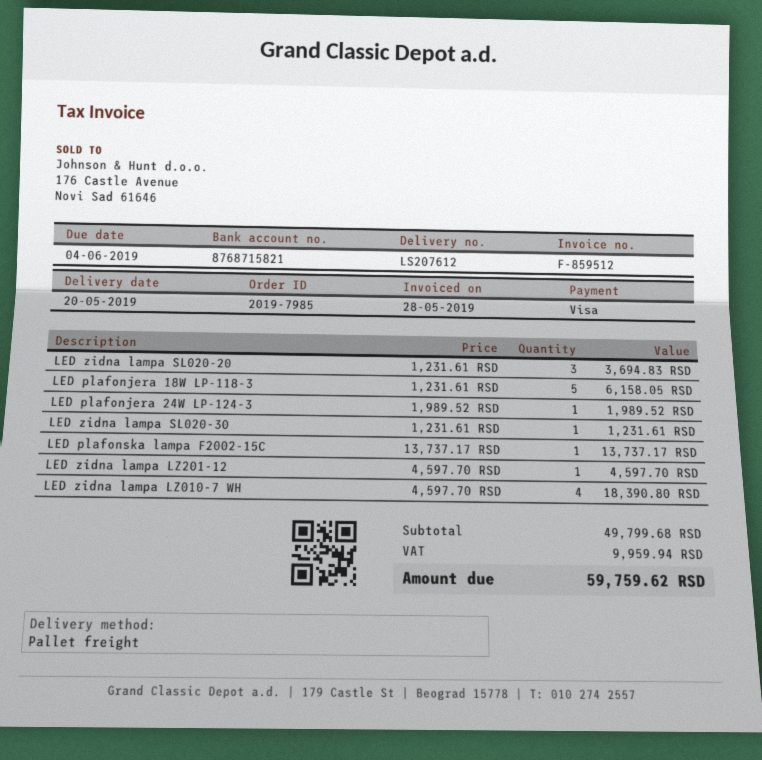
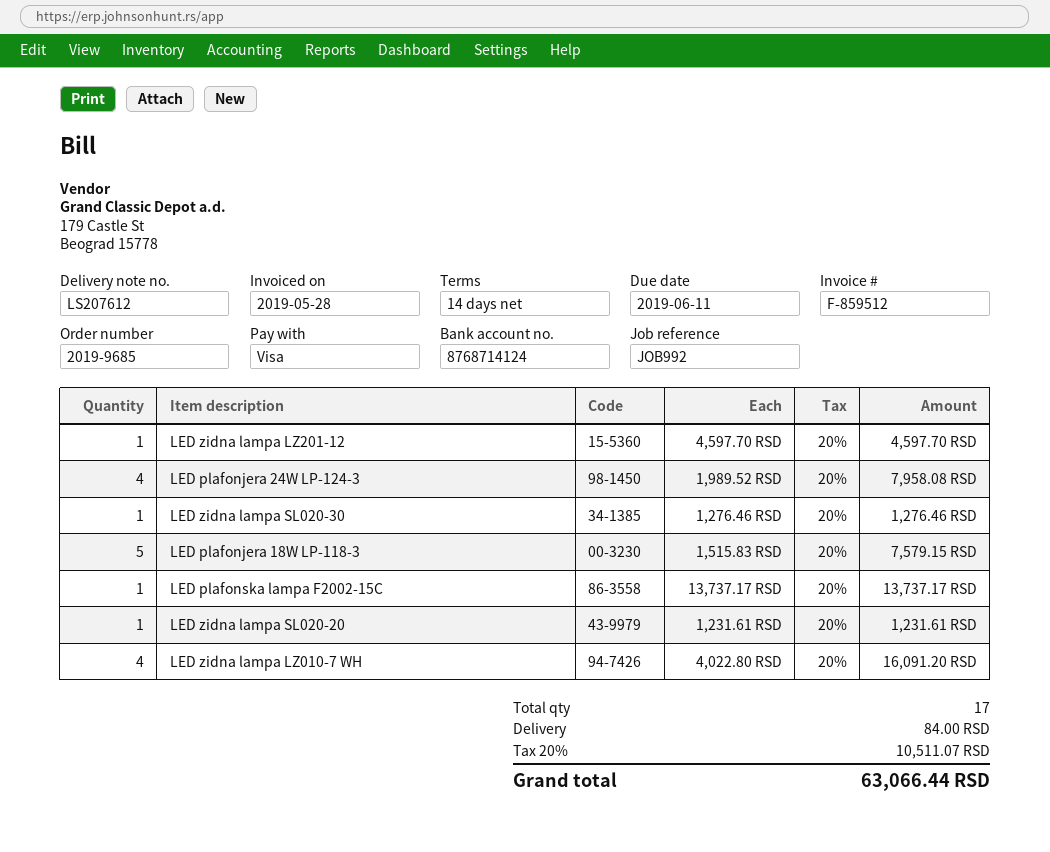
order number: 2019-7985 -> 2019-9685
due date: 2019-06-04 -> 2019-06-11
bank account: 8768715821 -> 8768714124
LED zidna lampa SL020-20: 3 x 1231.61 = 3694.83 -> 1 x 1231.61 = 1231.61
LED plafonjera 18W LP-118-3: 5 x 1231.61 = 6158.05 -> 5 x 1515.83 = 7579.15
LED plafonjera 24W LP-124-3: 1 x 1989.52 = 1989.52 -> 4 x 1989.52 = 7958.08
LED zidna lampa SL020-30: 1 x 1231.61 = 1231.61 -> 1 x 1276.46 = 1276.46
LED zidna lampa LZ010-7 WH: 4 x 4597.70 = 18390.80 -> 4 x 4022.80 = 16091.20
shipping: none -> 84.00
tax: 9959.94 -> 10511.07
total: 59759.62 -> 63066.44

